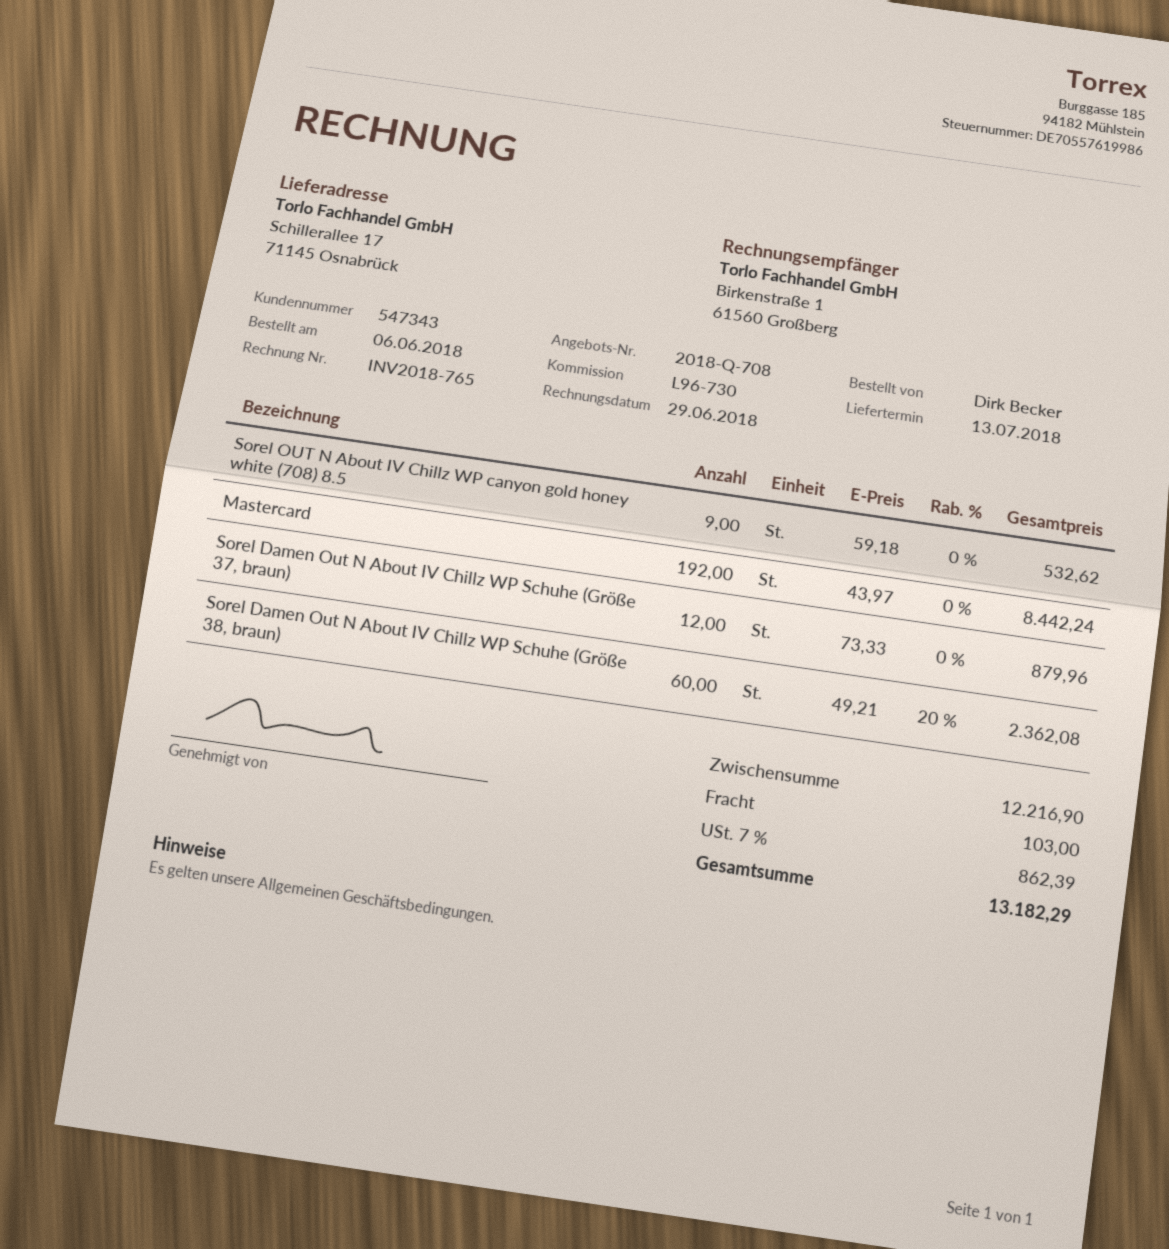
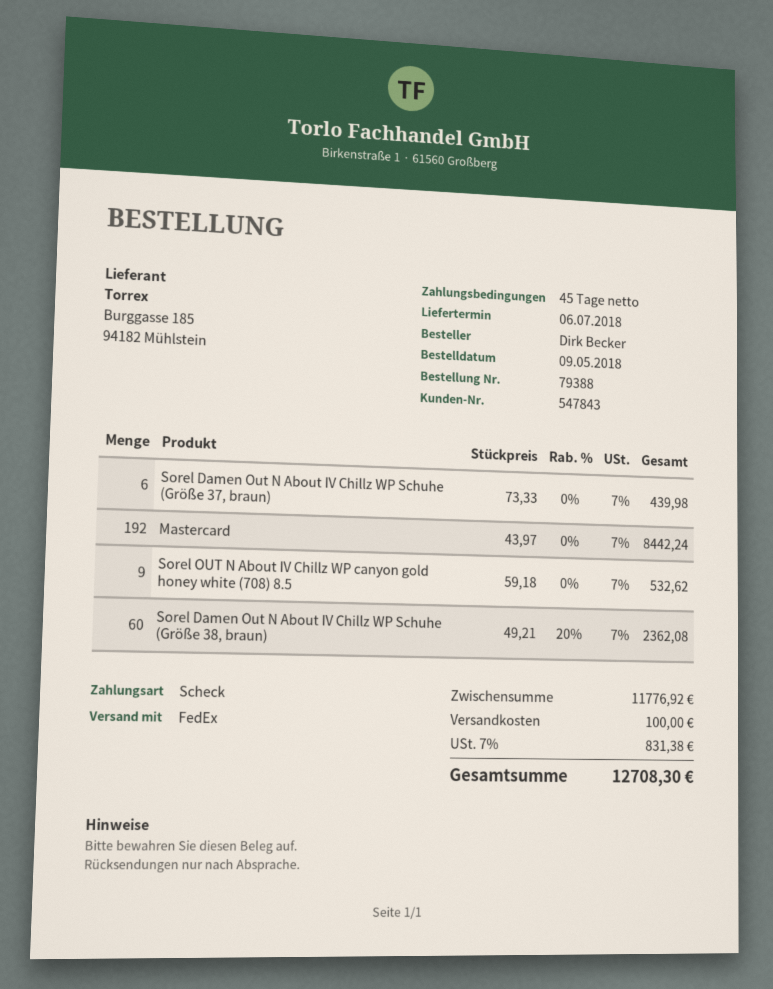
order date: 2018-06-06 -> 2018-05-09
delivery date: 2018-07-13 -> 2018-07-06
customer number: 547343 -> 547843
Sorel Damen Out N About IV Chillz WP Schuhe (Größe 37, braun): 12 x 73.33 = 879.96 -> 6 x 73.33 = 439.98
subtotal: 12216.90 -> 11776.92
shipping: 103.00 -> 100.00
tax: 7% = 862.39 -> 7% = 831.38
total: 13182.29 -> 12708.30

